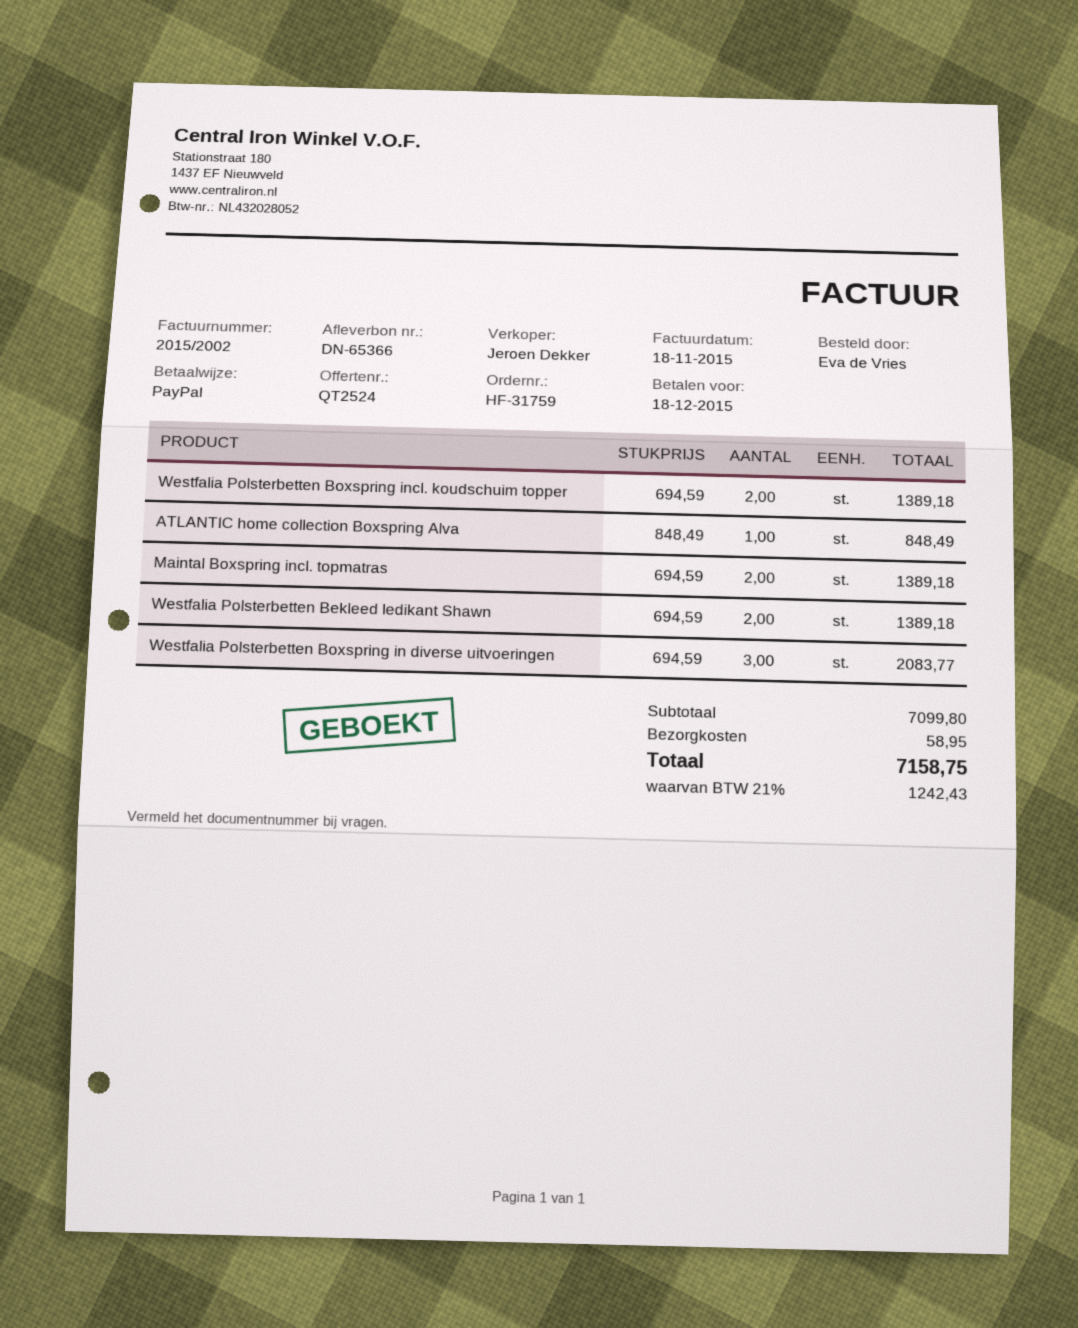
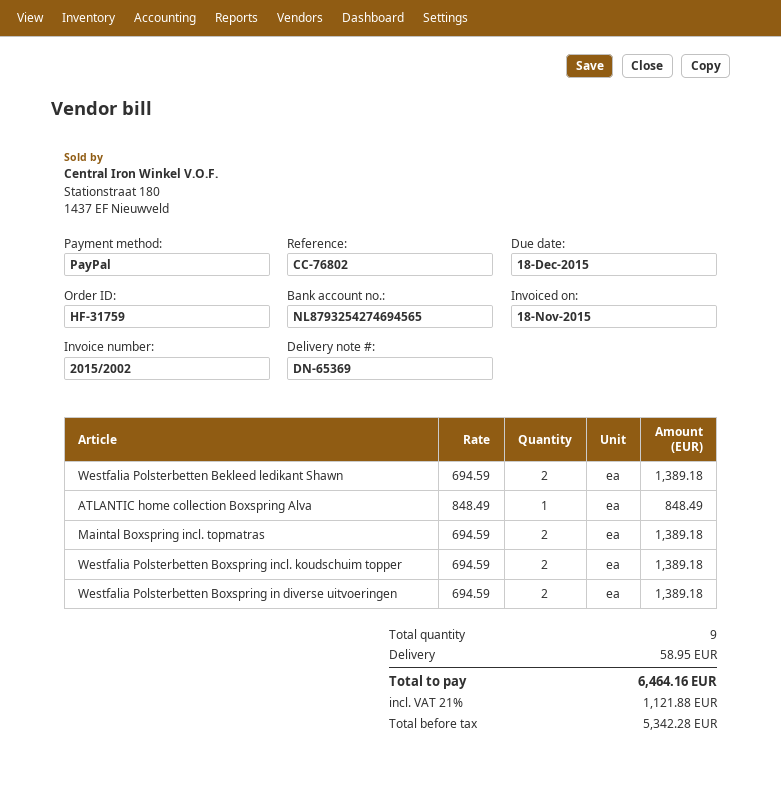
delivery note number: DN-65366 -> DN-65369
Westfalia Polsterbetten Boxspring in diverse uitvoeringen: 3 x 694.59 = 2083.77 -> 2 x 694.59 = 1389.18
tax: 21% = 1242.43 -> 21% = 1121.88
total: 7158.75 -> 6464.16

